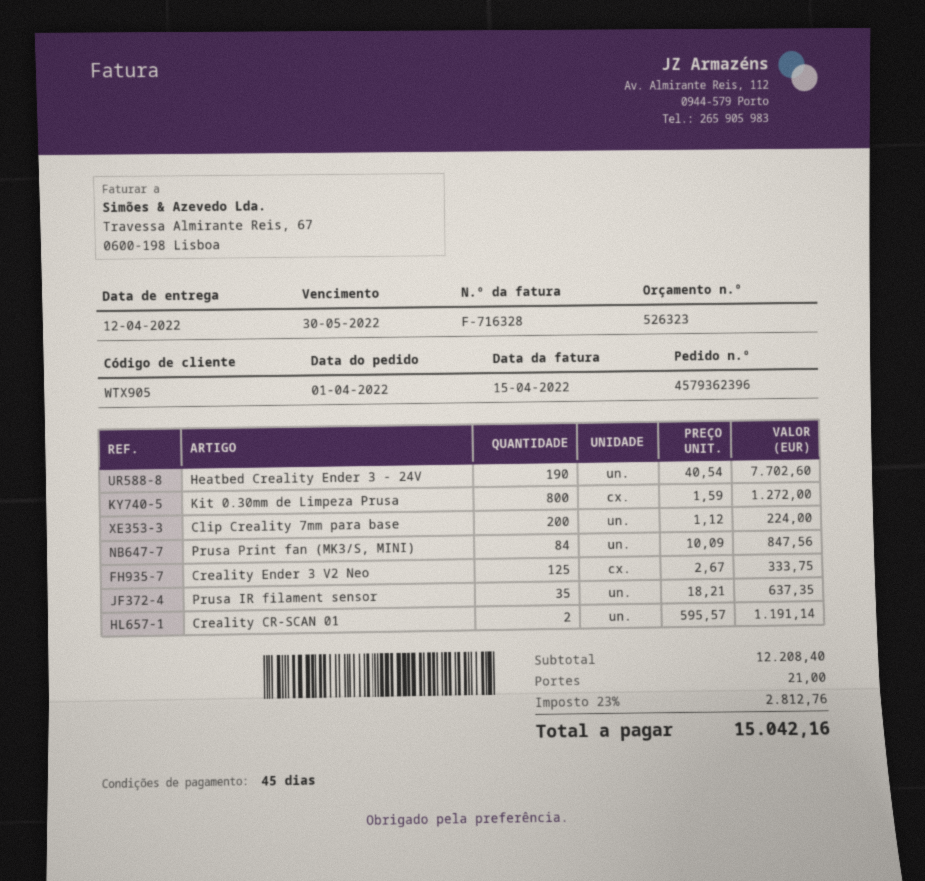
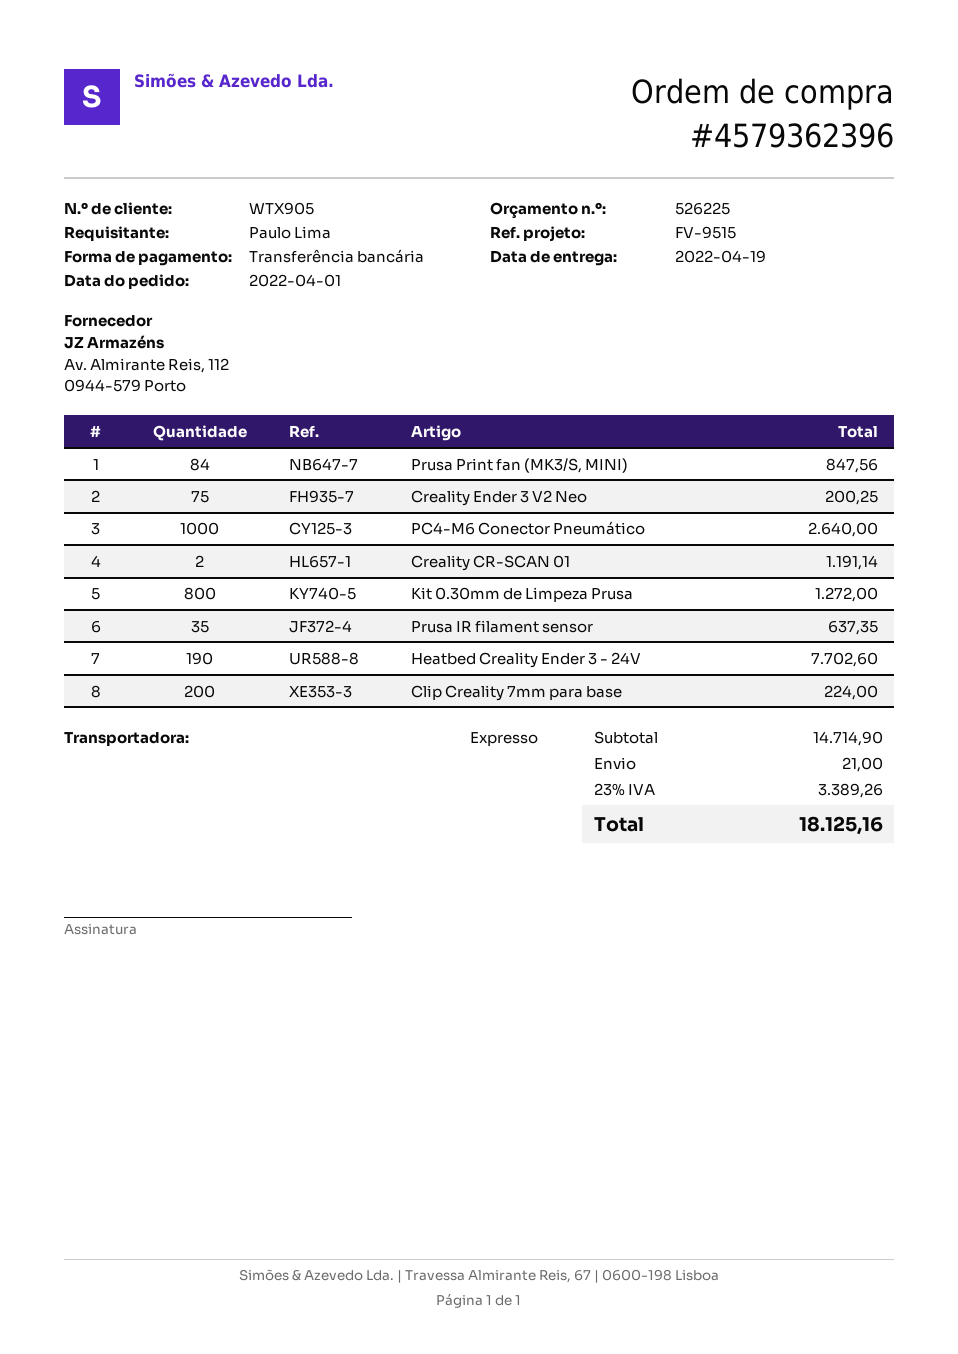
quote number: 526323 -> 526225
delivery date: 2022-04-12 -> 2022-04-19
Creality Ender 3 V2 Neo: 125 for 333.75 -> 75 for 200.25
PC4-M6 Conector Pneumático: none -> 1000 for 2640.00
subtotal: 12208.40 -> 14714.90
tax: 23% = 2812.76 -> 23% = 3389.26
total: 15042.16 -> 18125.16

